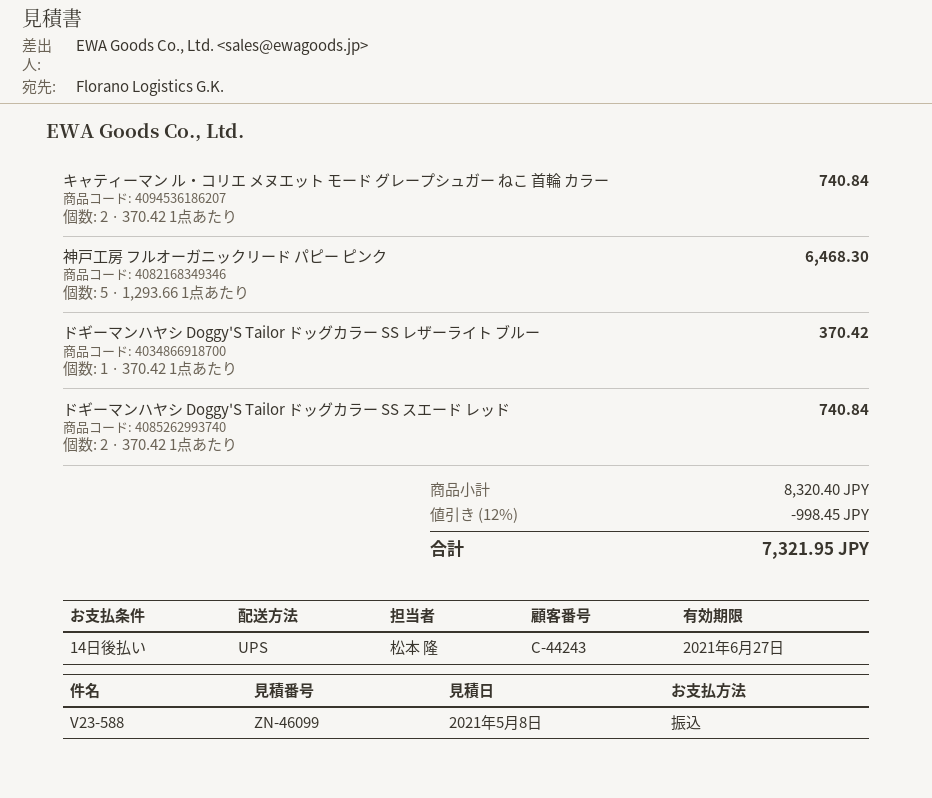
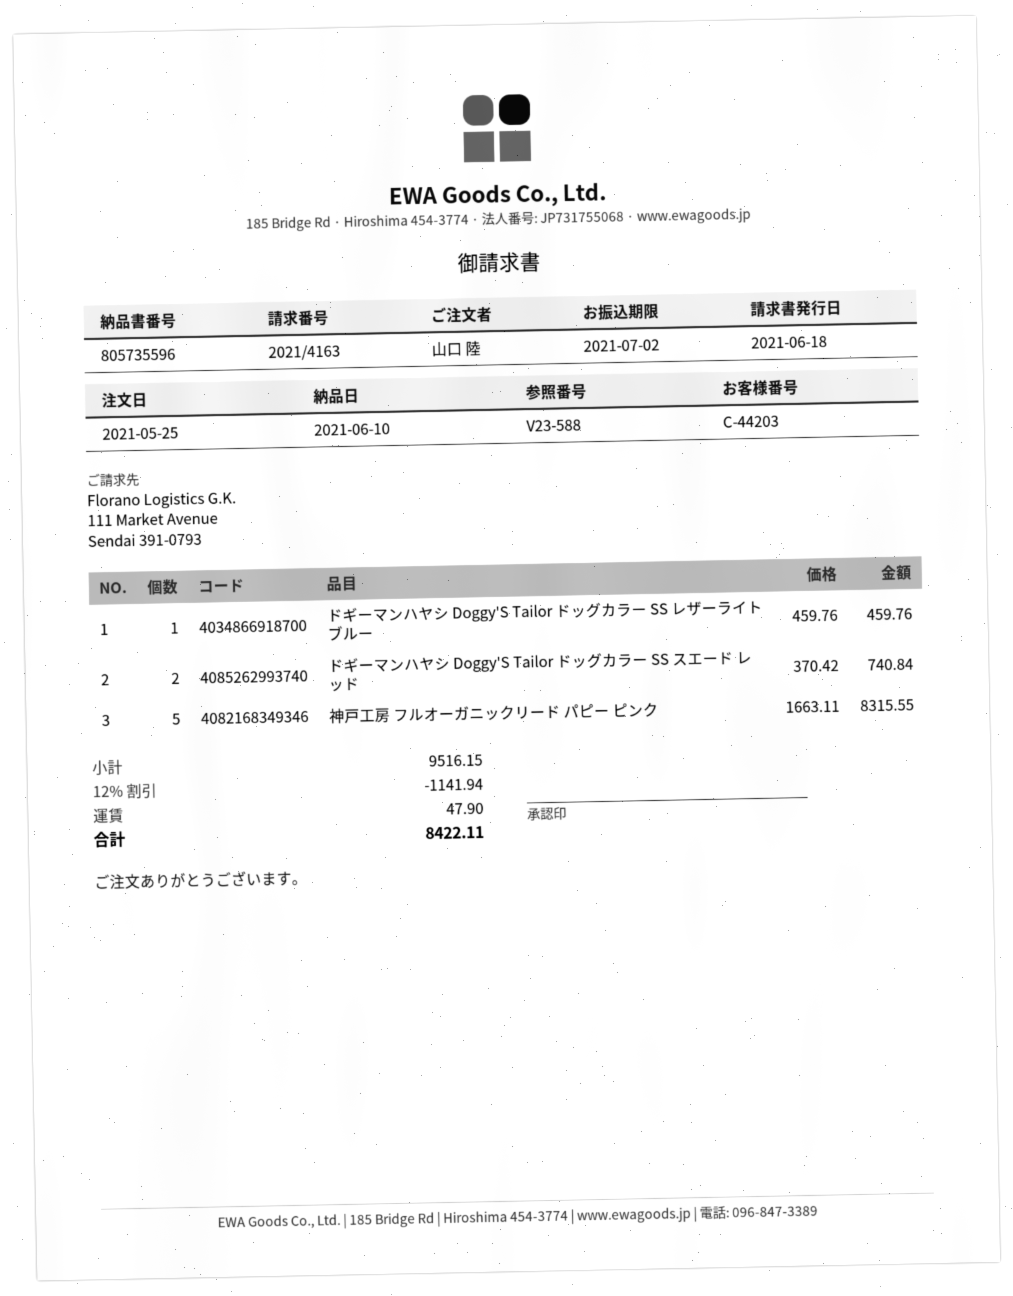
customer number: C-44243 -> C-44203
キャティーマン ル・コリエ メヌエット モード グレープシュガー ねこ 首輪 カラー: 2 x 370.42 = 740.84 -> none
神戸工房 フルオーガニックリード パピー ピンク: 5 x 1293.66 = 6468.30 -> 5 x 1663.11 = 8315.55
ドギーマンハヤシ Doggy'S Tailor ドッグカラー SS レザーライト ブルー: 1 x 370.42 = 370.42 -> 1 x 459.76 = 459.76
subtotal: 8320.40 -> 9516.15
discount: 12% = 998.45 -> 12% = 1141.94
shipping: none -> 47.90
total: 7321.95 -> 8422.11

